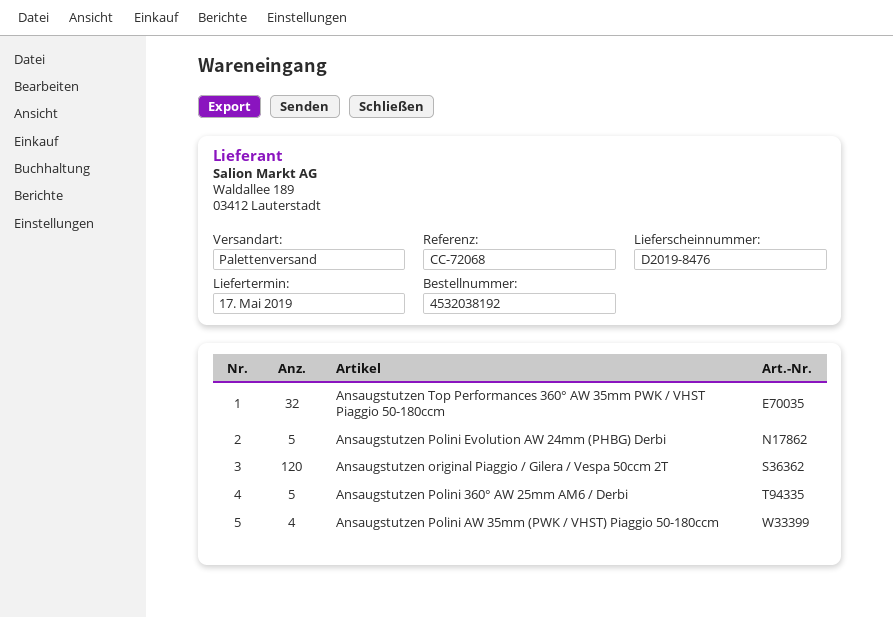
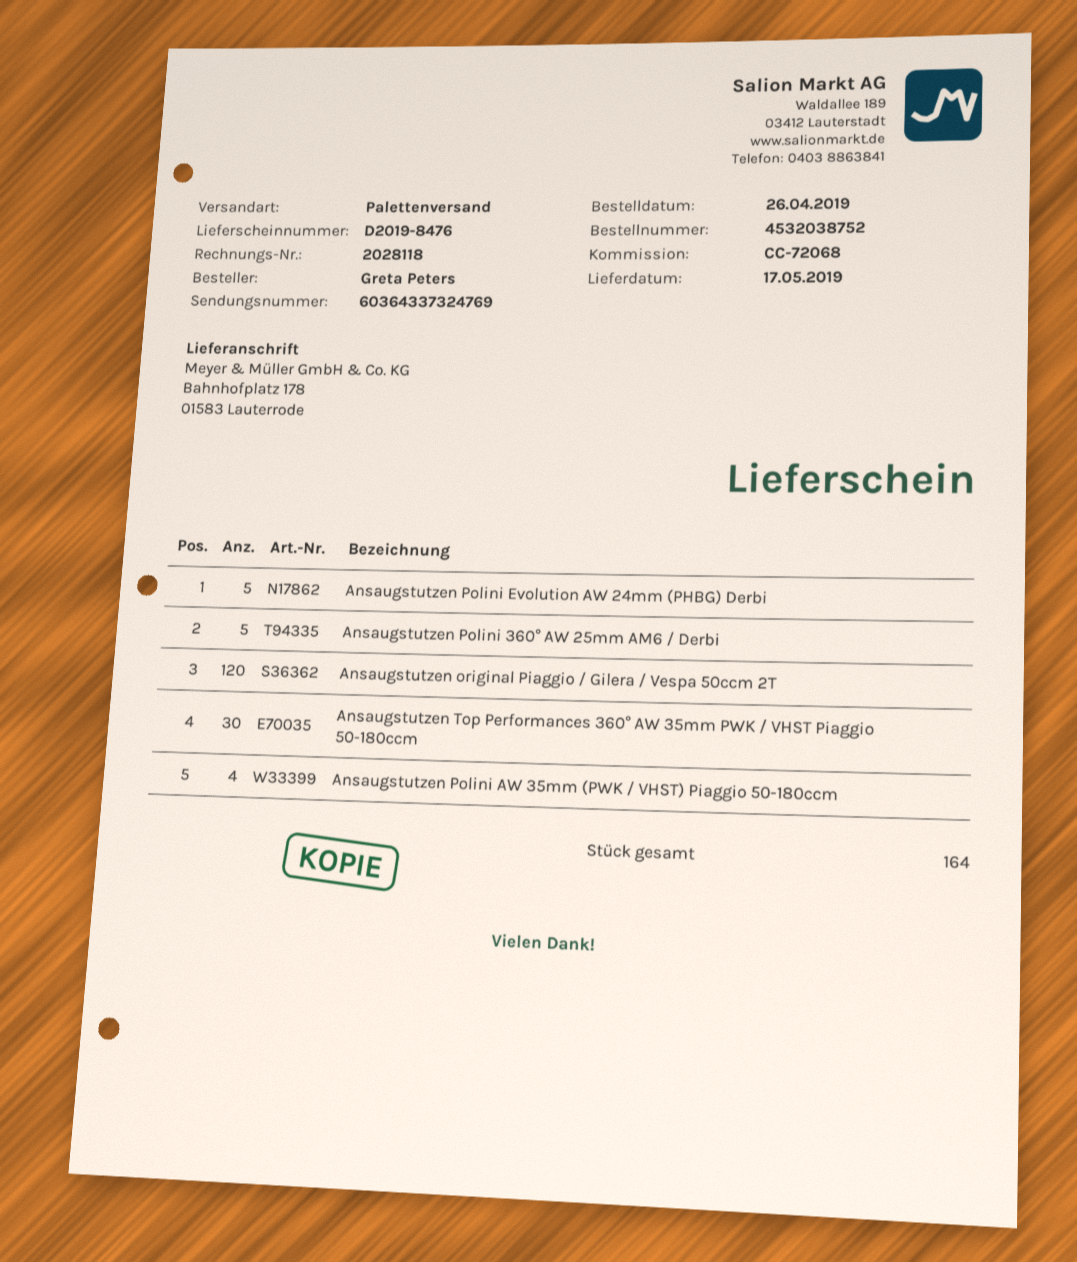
order number: 4532038192 -> 4532038752
Ansaugstutzen Top Performances 360° AW 35mm PWK / VHST Piaggio 50-180ccm: 32 -> 30

